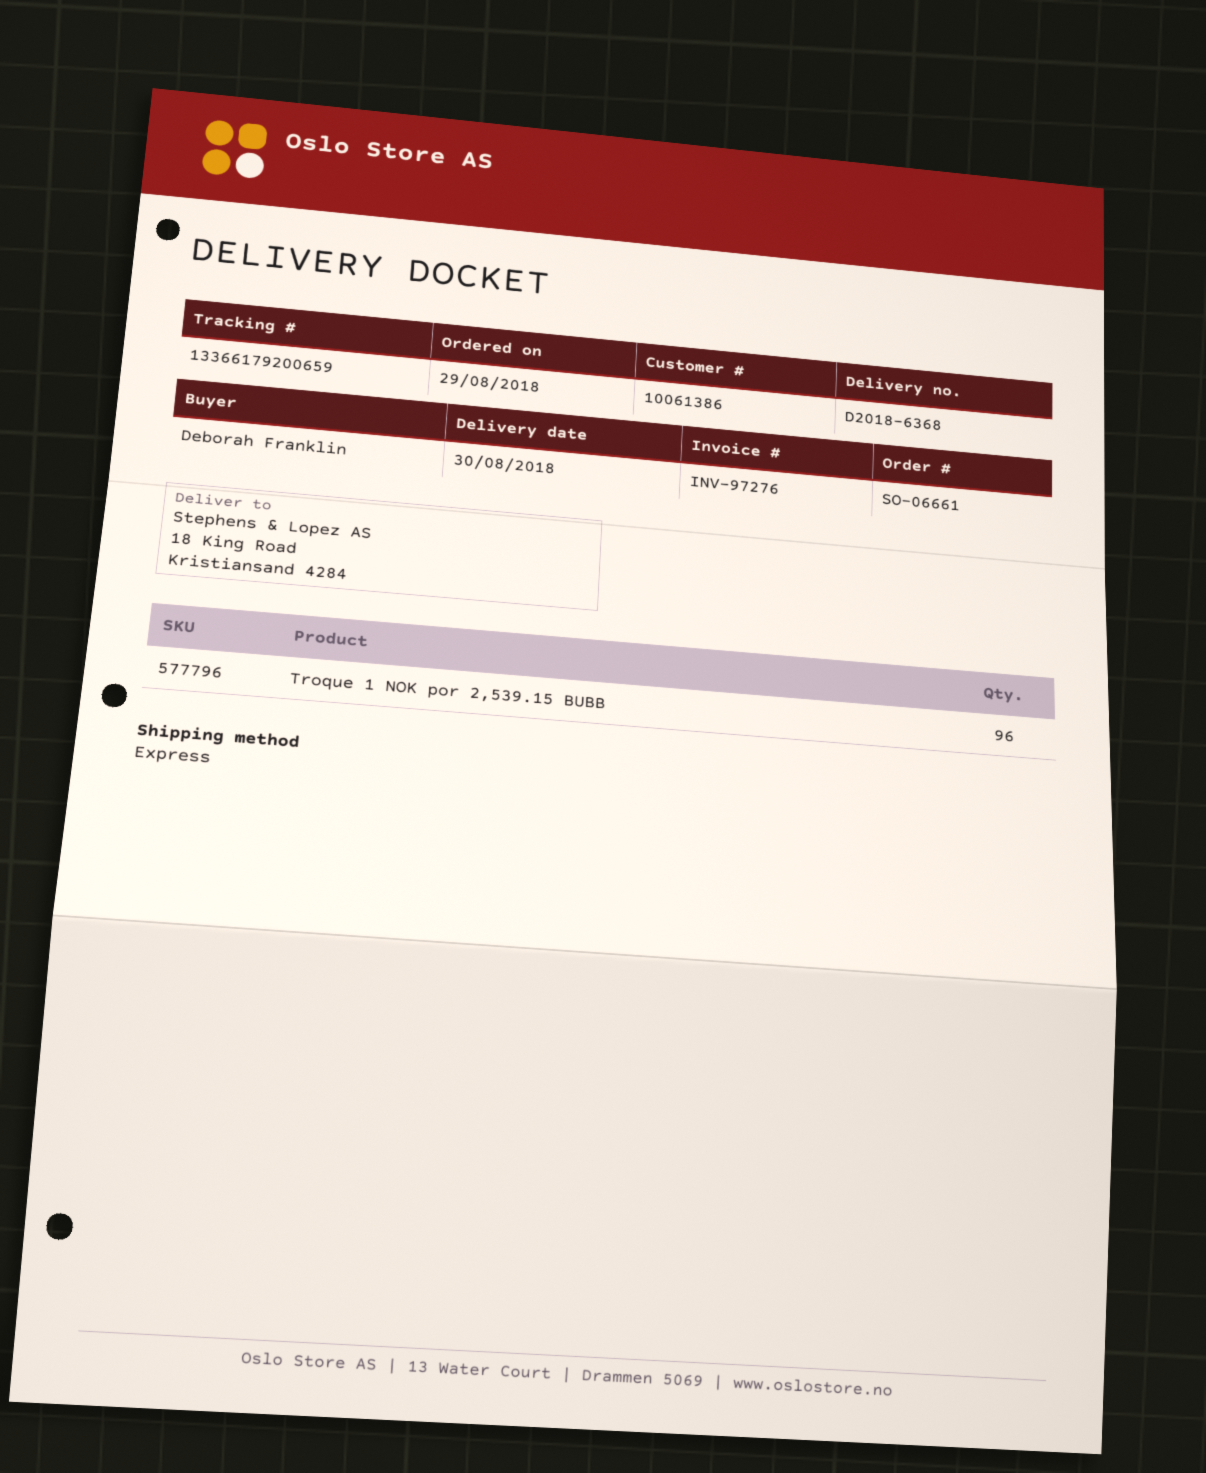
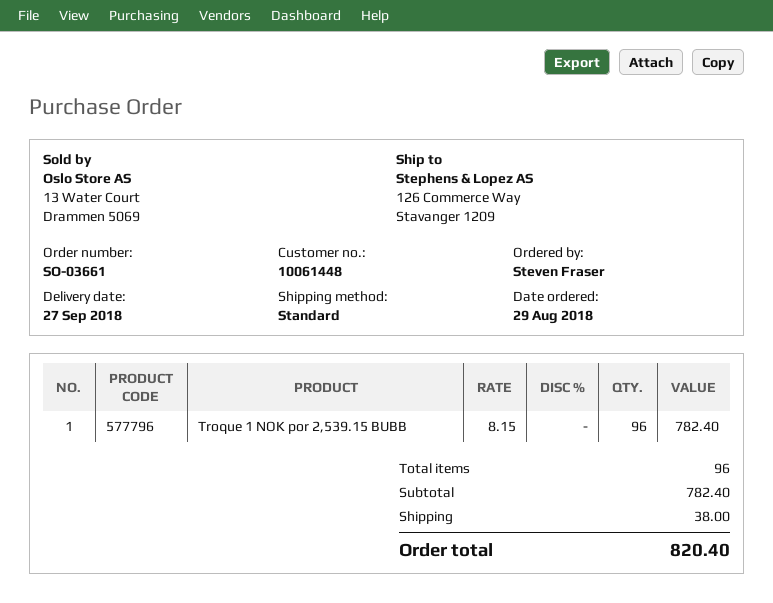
order number: SO-06661 -> SO-03661
delivery date: 2018-08-30 -> 2018-09-27
customer number: 10061386 -> 10061448
ordered by: Deborah Franklin -> Steven Fraser
shipping method: express -> standard
ship to: 18 King Road, Kristiansand 4284 -> 126 Commerce Way, Stavanger 1209

